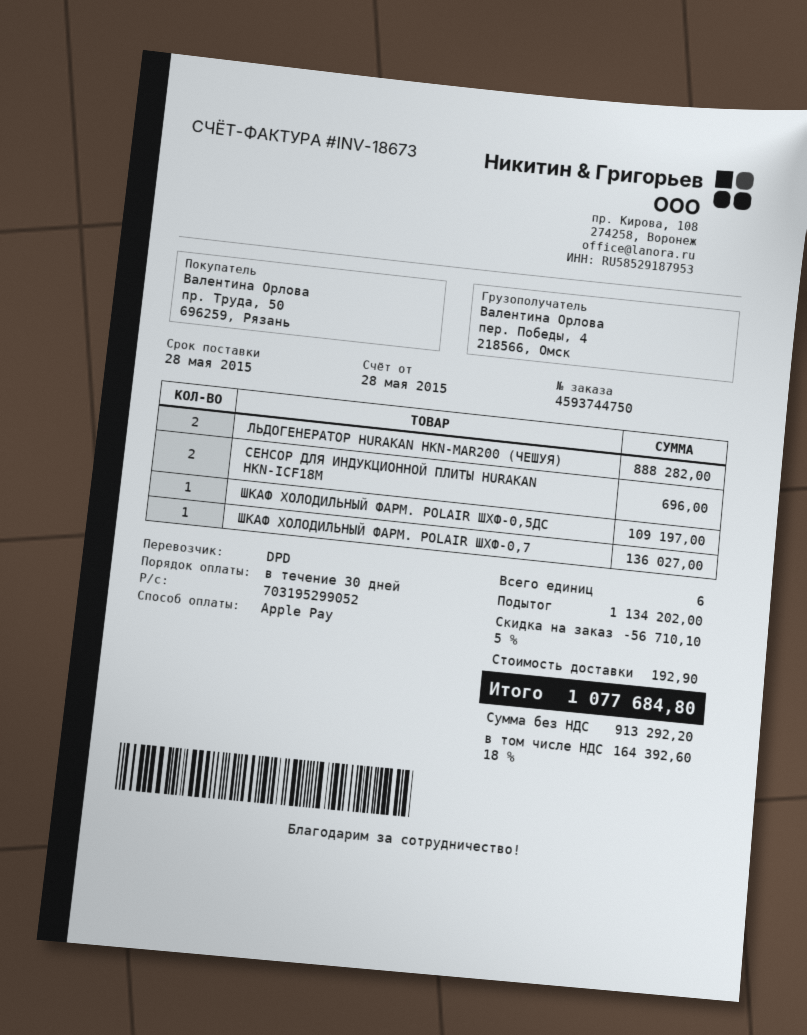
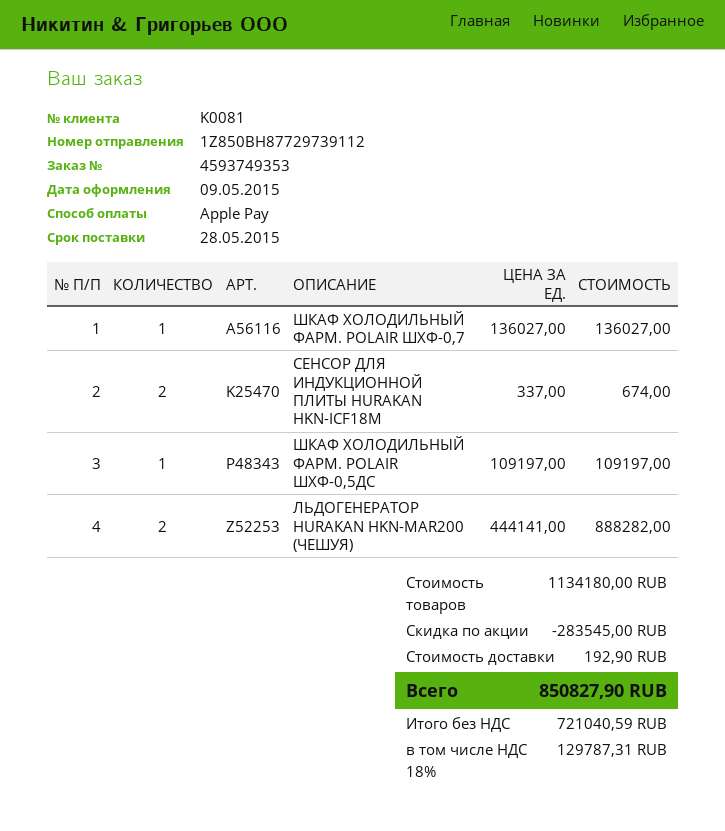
order number: 4593744750 -> 4593749353
СЕНСОР ДЛЯ ИНДУКЦИОННОЙ ПЛИТЫ HURAKAN HKN-ICF18M: 2 for 696.00 -> 2 for 674.00
subtotal: 1134202.00 -> 1134180.00
discount: 56710.10 -> 283545.00
net: 913292.20 -> 721040.59
tax: 18% = 164392.60 -> 18% = 129787.31
total: 1077684.80 -> 850827.90

